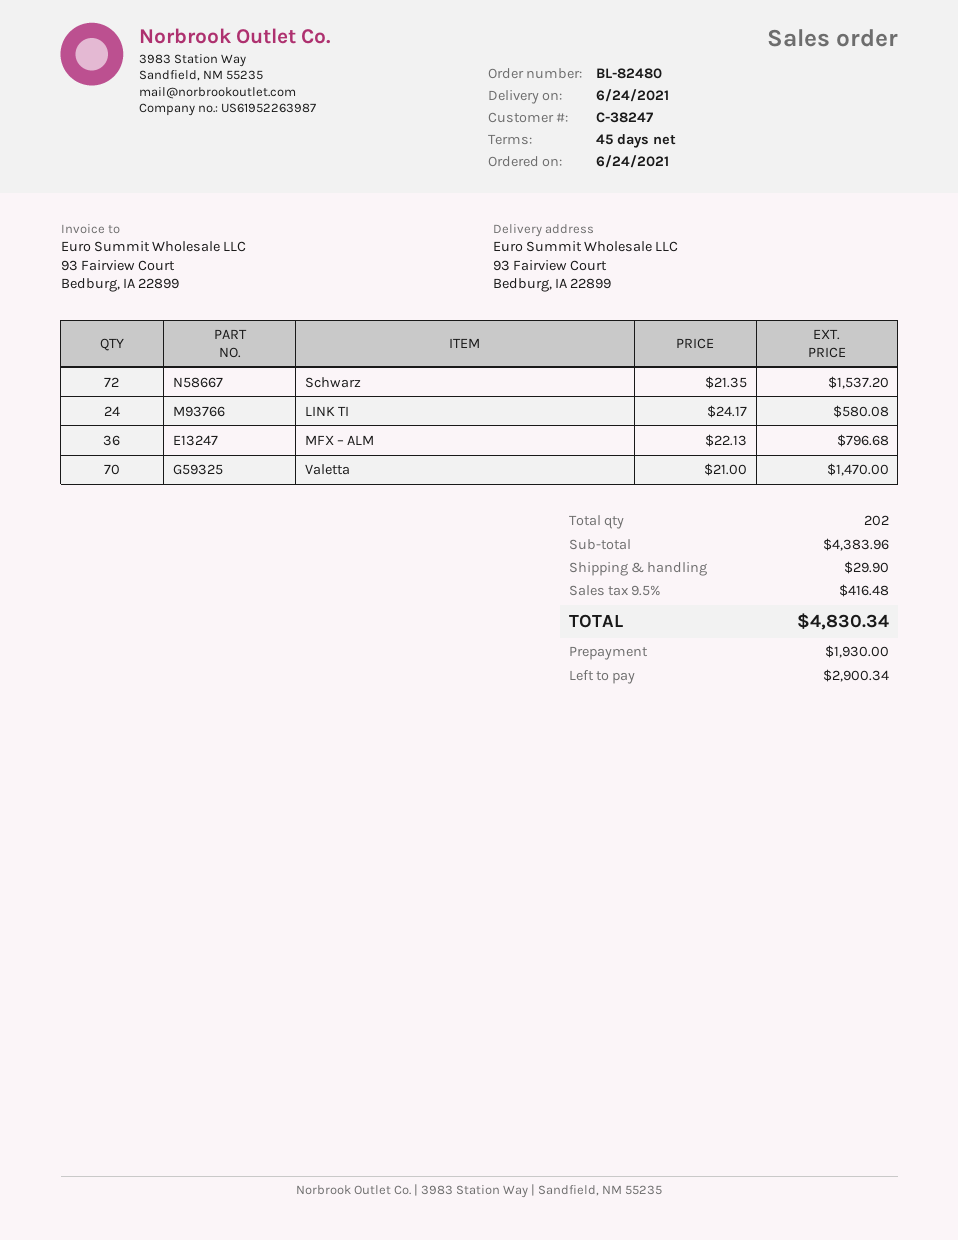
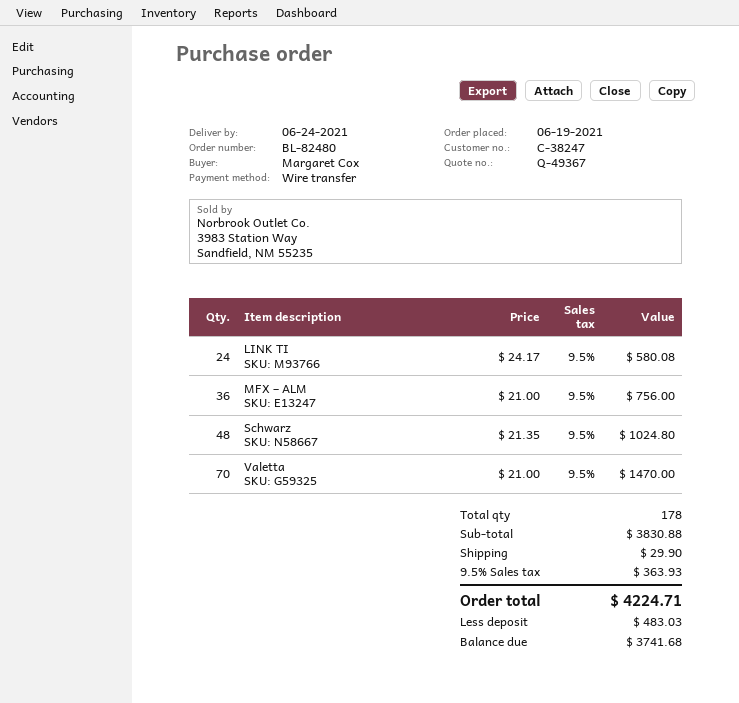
order date: 2021-06-24 -> 2021-06-19
Schwarz: 72 x 21.35 = 1537.20 -> 48 x 21.35 = 1024.80
MFX – ALM: 36 x 22.13 = 796.68 -> 36 x 21.00 = 756.00
total quantity: 202 -> 178
subtotal: 4383.96 -> 3830.88
tax: 9.5% = 416.48 -> 9.5% = 363.93
total: 4830.34 -> 4224.71
deposit: 1930.00 -> 483.03
balance: 2900.34 -> 3741.68

